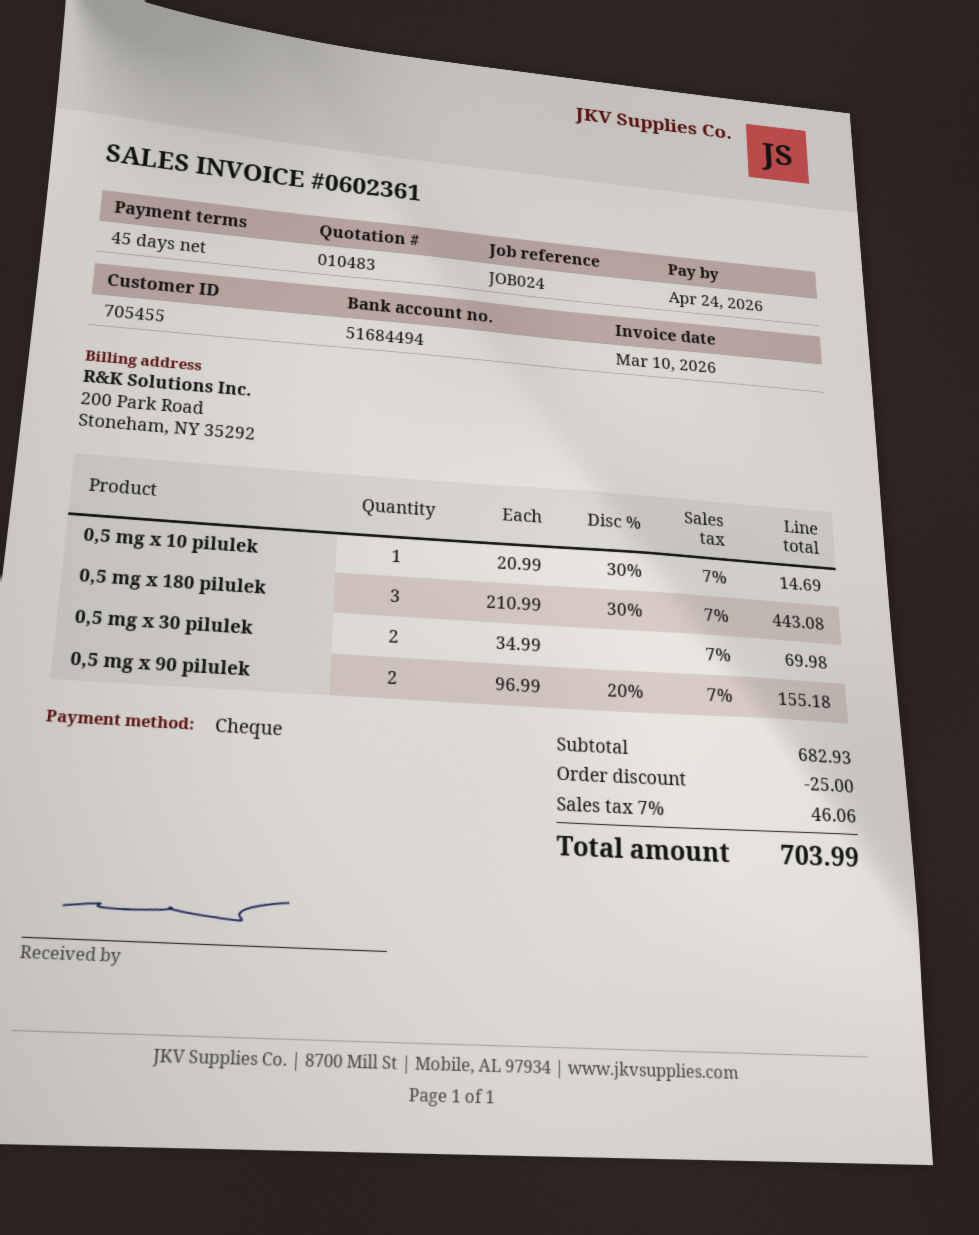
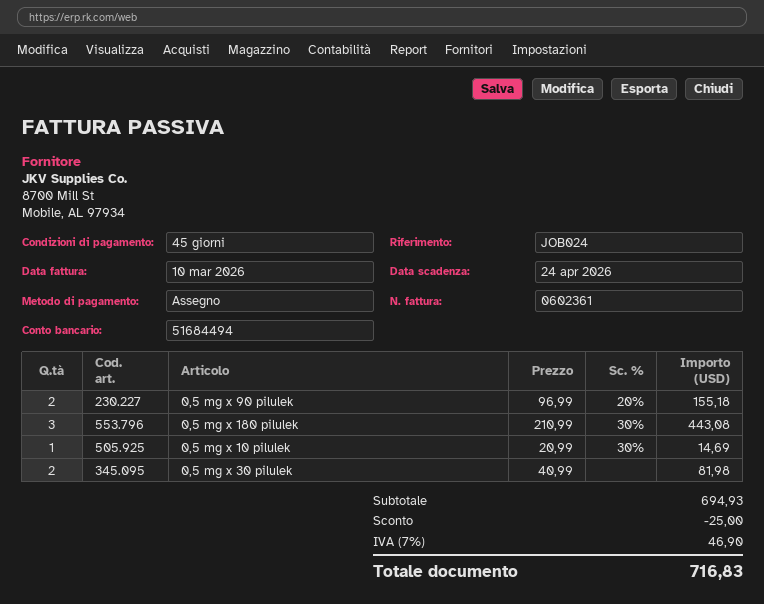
0,5 mg x 30 pilulek: 2 x 34.99 = 69.98 -> 2 x 40.99 = 81.98
subtotal: 682.93 -> 694.93
tax: 7% = 46.06 -> 7% = 46.90
total: 703.99 -> 716.83

